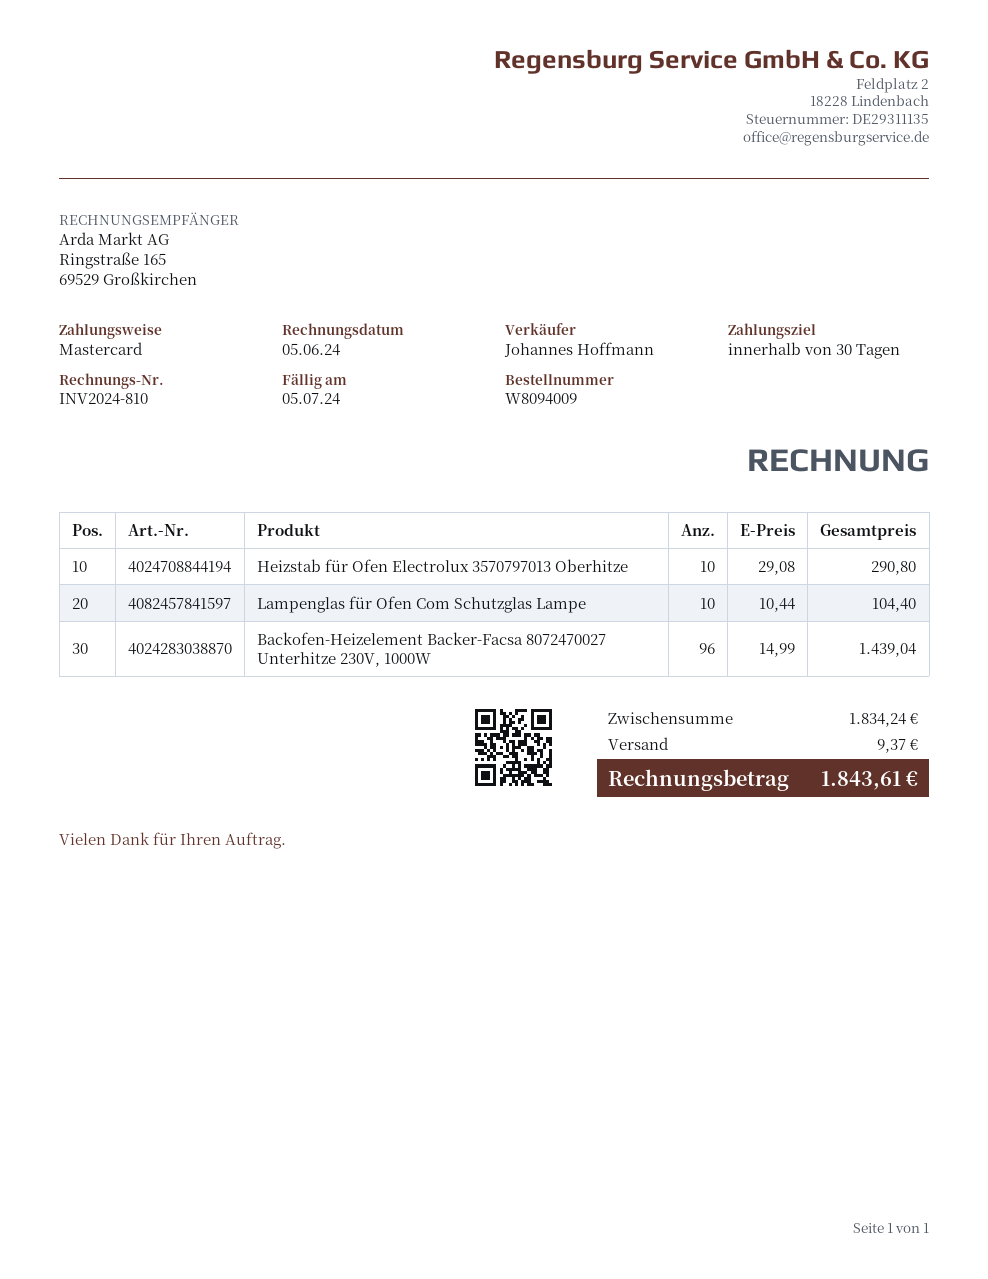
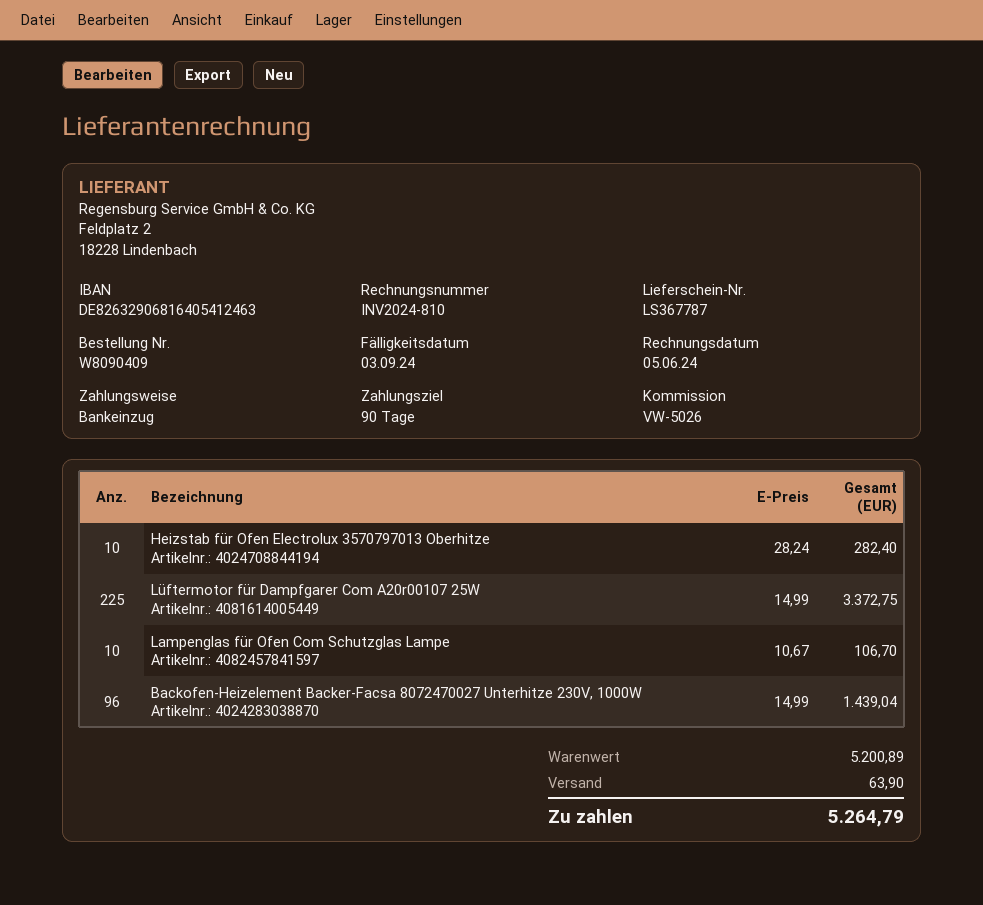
order number: W8094009 -> W8090409
payment terms: 30 days -> 90 days
due date: 2024-07-05 -> 2024-09-03
payment method: Mastercard -> direct debit
Heizstab für Ofen Electrolux 3570797013 Oberhitze: 10 x 29.08 = 290.80 -> 10 x 28.24 = 282.40
Lampenglas für Ofen Com Schutzglas Lampe: 10 x 10.44 = 104.40 -> 10 x 10.67 = 106.70
Lüftermotor für Dampfgarer Com A20r00107 25W: none -> 225 x 14.99 = 3372.75
subtotal: 1834.24 -> 5200.89
shipping: 9.37 -> 63.90
total: 1843.61 -> 5264.79

